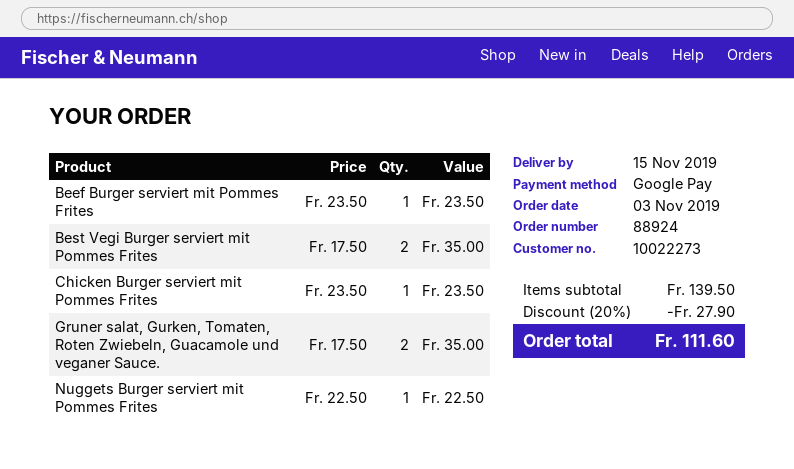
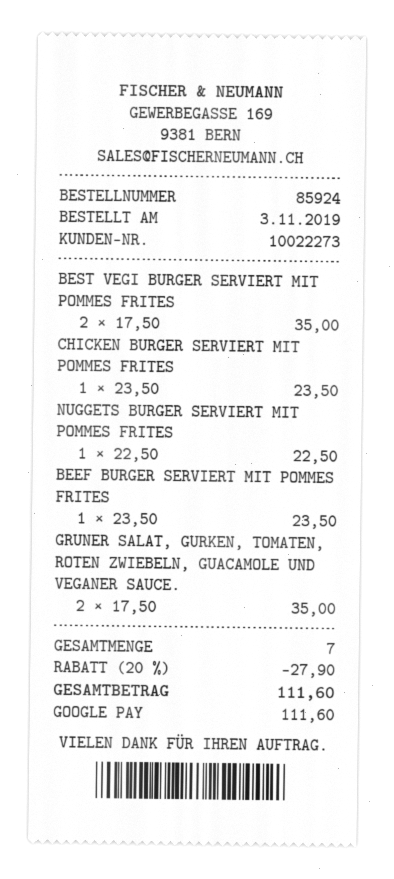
order number: 88924 -> 85924

